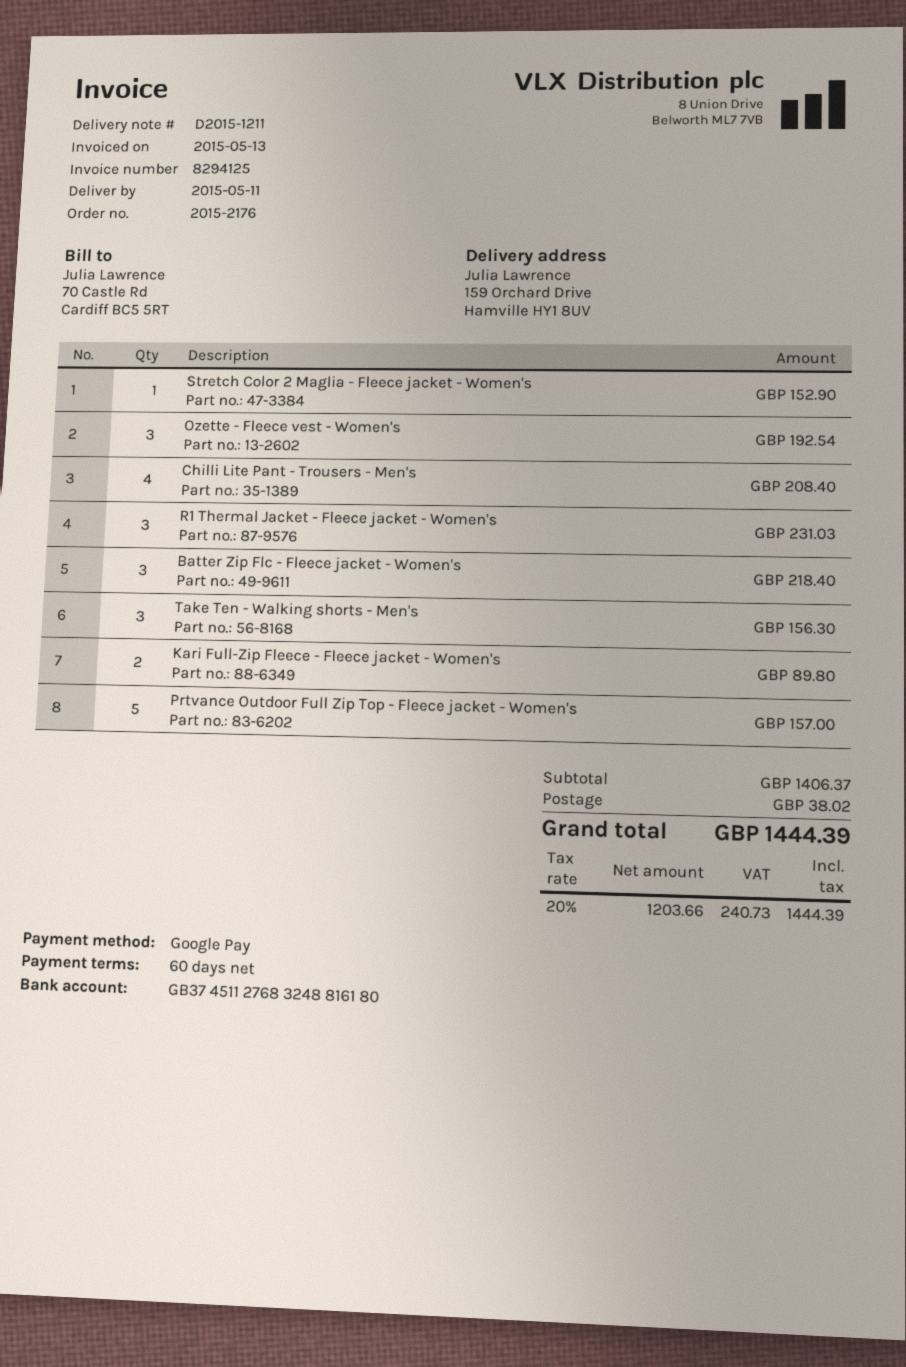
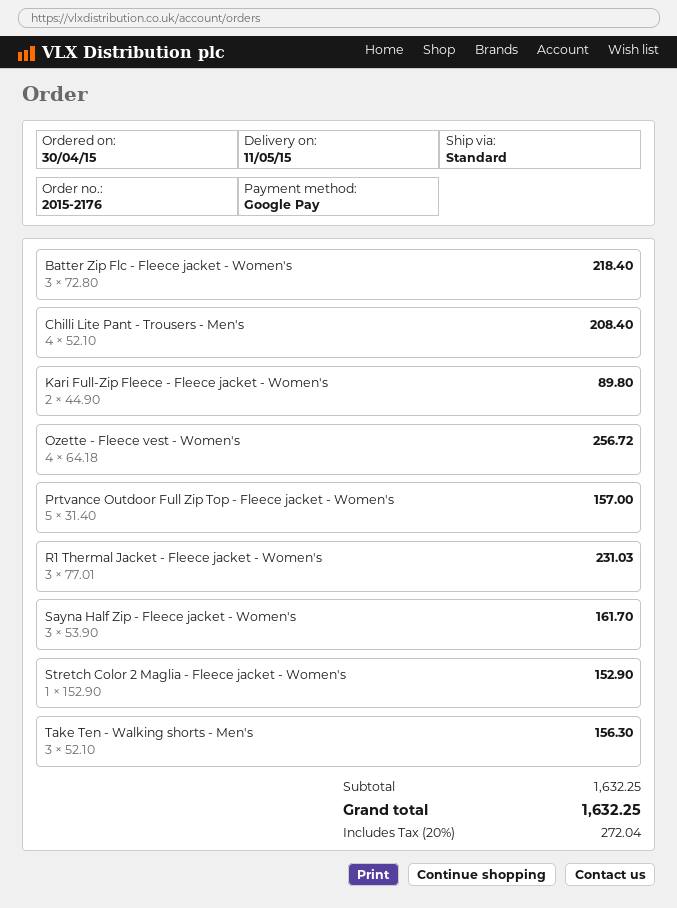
Ozette - Fleece vest - Women's: 3 for 192.54 -> 4 for 256.72
Sayna Half Zip - Fleece jacket - Women's: none -> 3 for 161.70
subtotal: 1406.37 -> 1632.25
shipping: 38.02 -> none
tax: 20% = 240.73 -> 20% = 272.04
total: 1444.39 -> 1632.25

